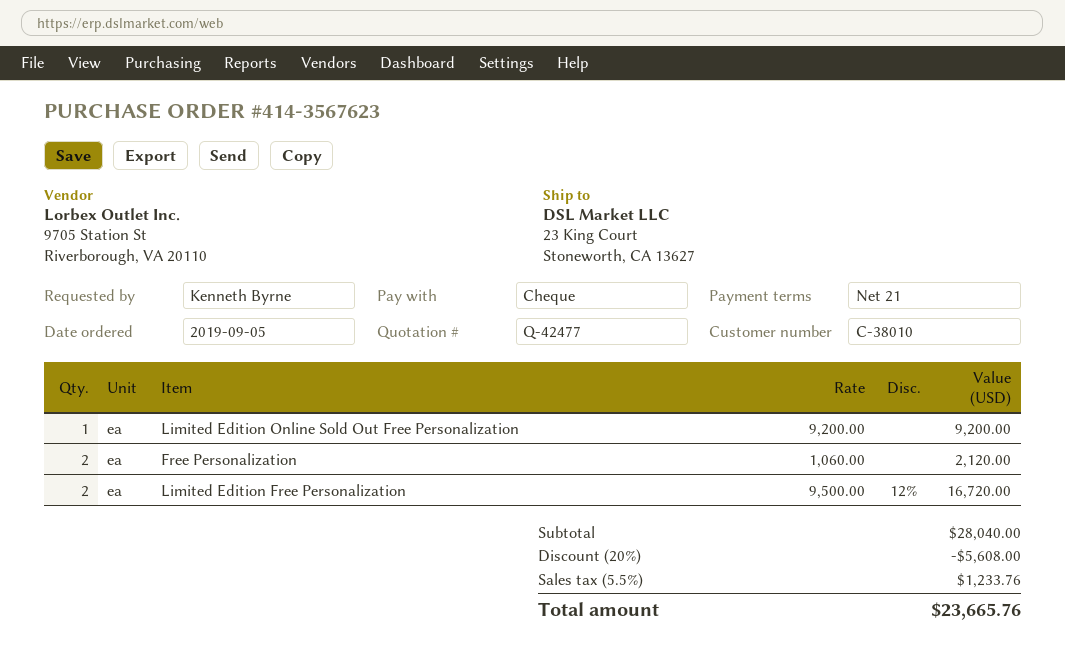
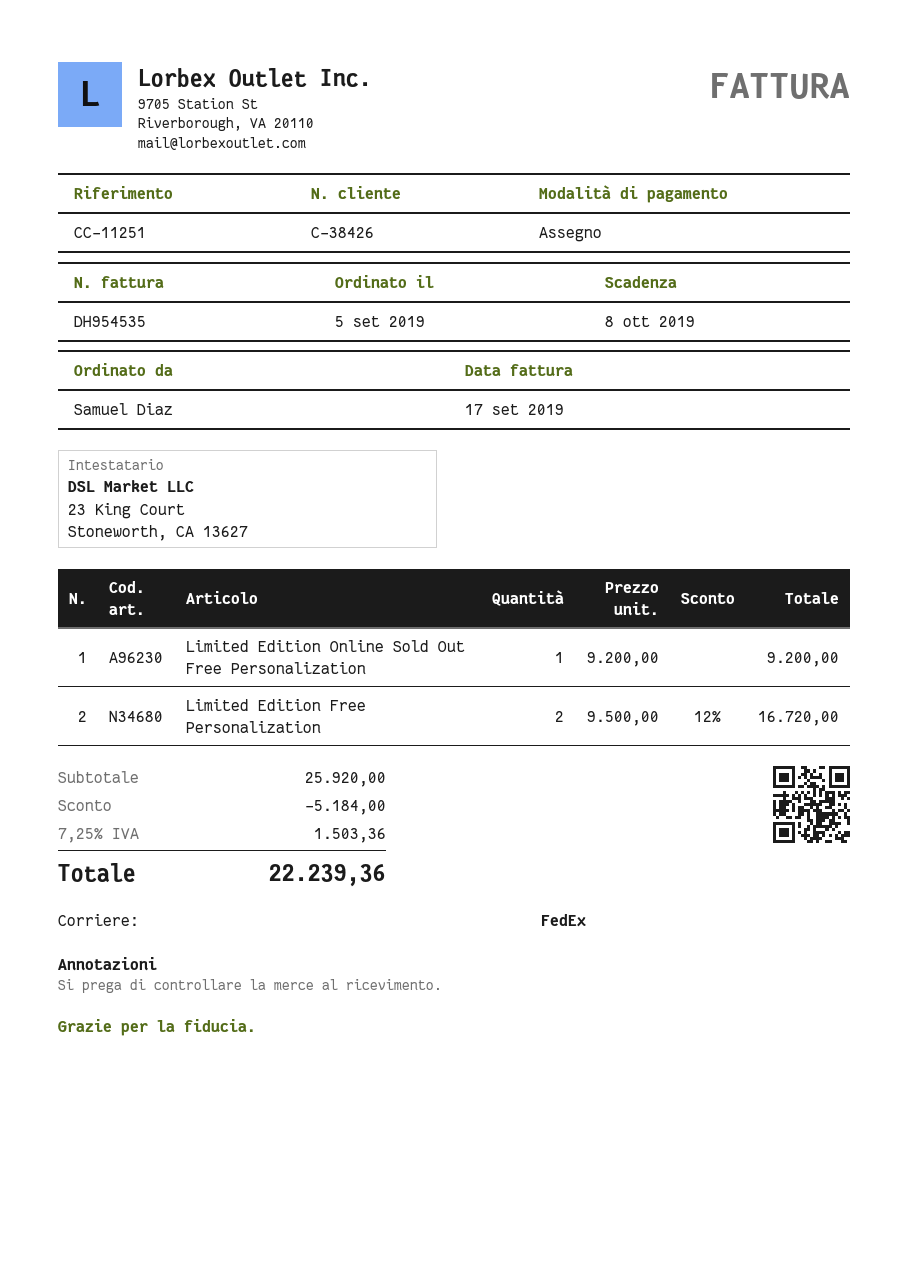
customer number: C-38010 -> C-38426
ordered by: Kenneth Byrne -> Samuel Diaz
Free Personalization: 2 x 1060.00 = 2120.00 -> none
subtotal: 28040.00 -> 25920.00
discount: 5608.00 -> 5184.00
tax: 5.5% = 1233.76 -> 7.25% = 1503.36
total: 23665.76 -> 22239.36

